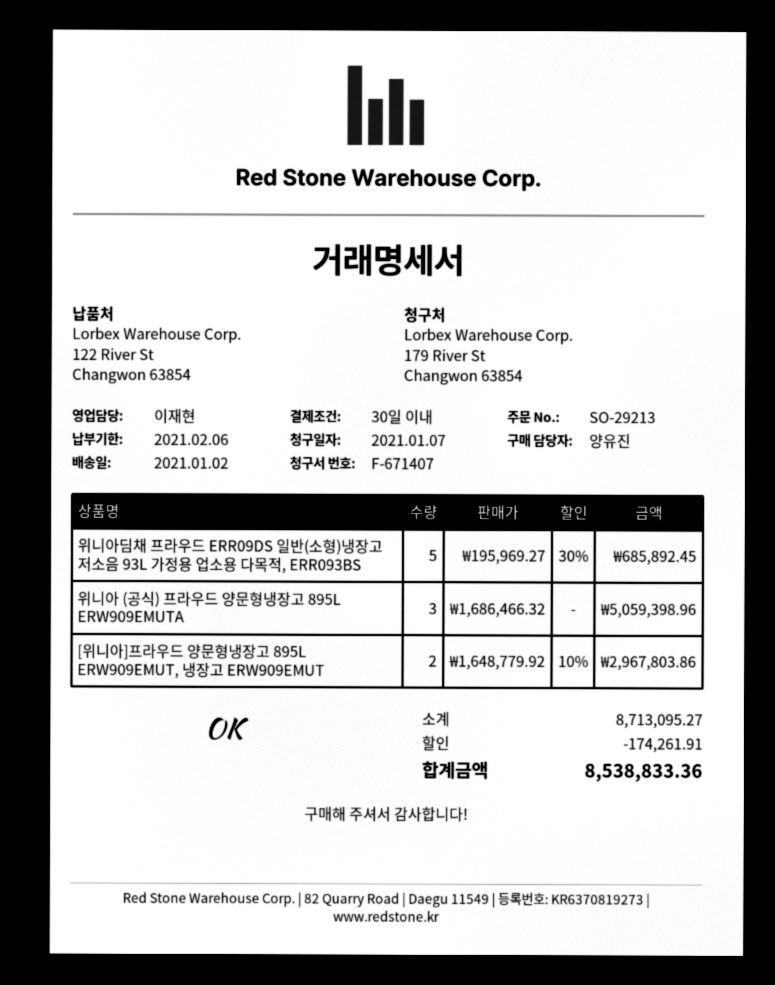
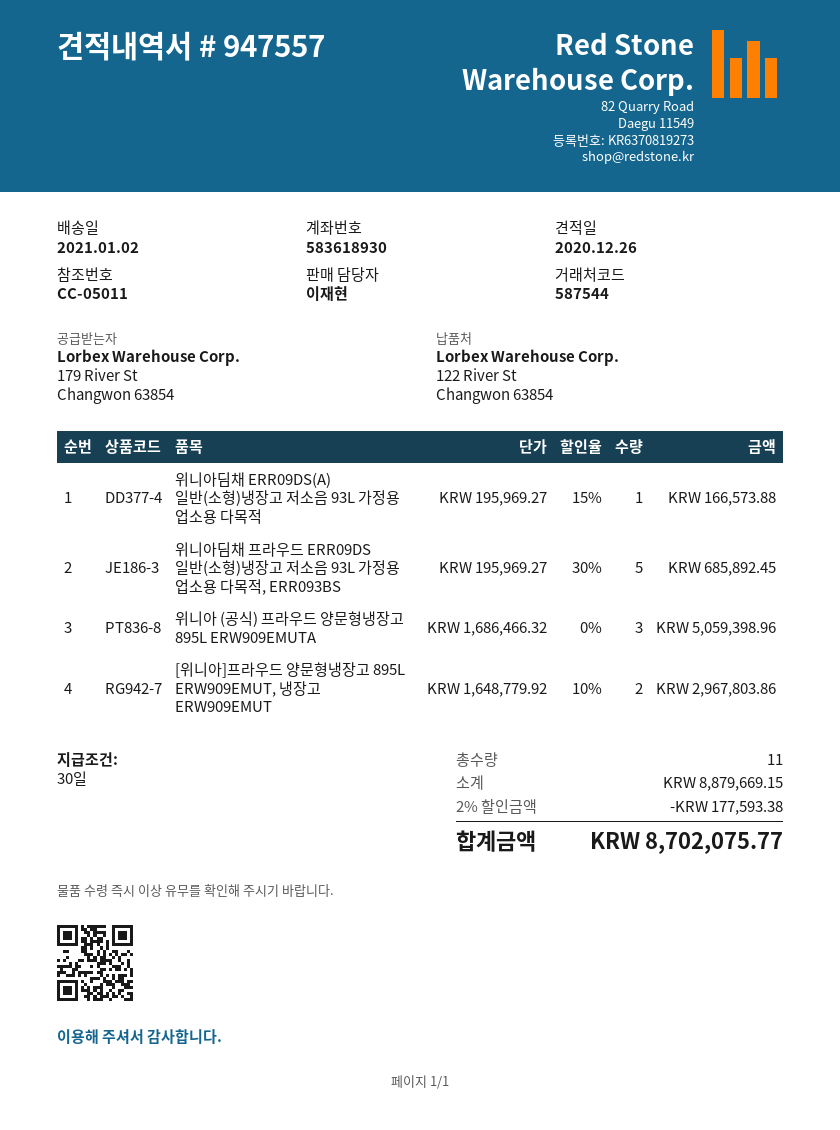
위니아딤채 ERR09DS(A) 일반(소형)냉장고 저소음 93L 가정용 업소용 다목적: none -> 1 x 195969.27 - 15% = 166573.88
subtotal: 8713095.27 -> 8879669.15
discount: 174261.91 -> 177593.38
total: 8538833.36 -> 8702075.77

